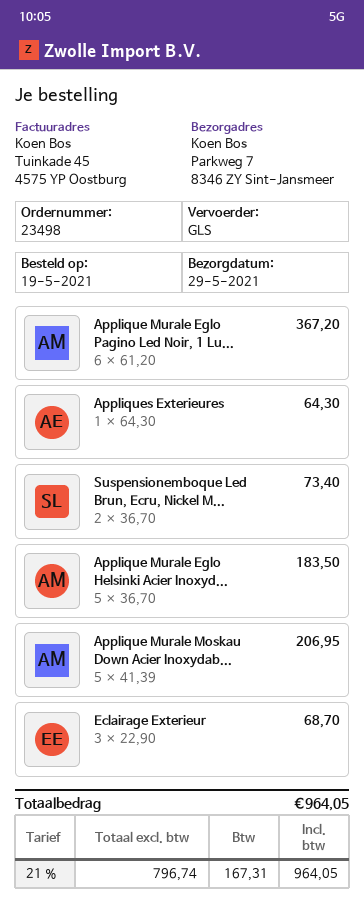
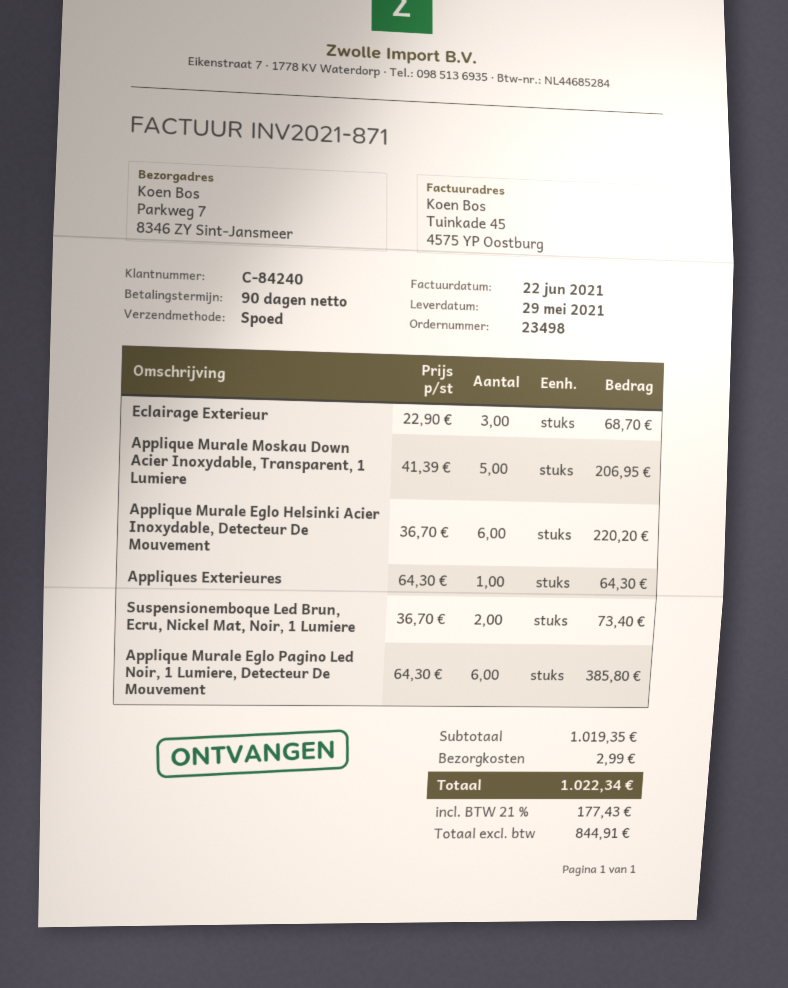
shipping method: GLS -> express
Applique Murale Eglo Pagino Led Noir, 1 Lu...: 6 x 61.20 = 367.20 -> 6 x 64.30 = 385.80
Applique Murale Eglo Helsinki Acier Inoxyd...: 5 x 36.70 = 183.50 -> 6 x 36.70 = 220.20
shipping: none -> 2.99
net: 796.74 -> 844.91
tax: 21% = 167.31 -> 21% = 177.43
total: 964.05 -> 1022.34

